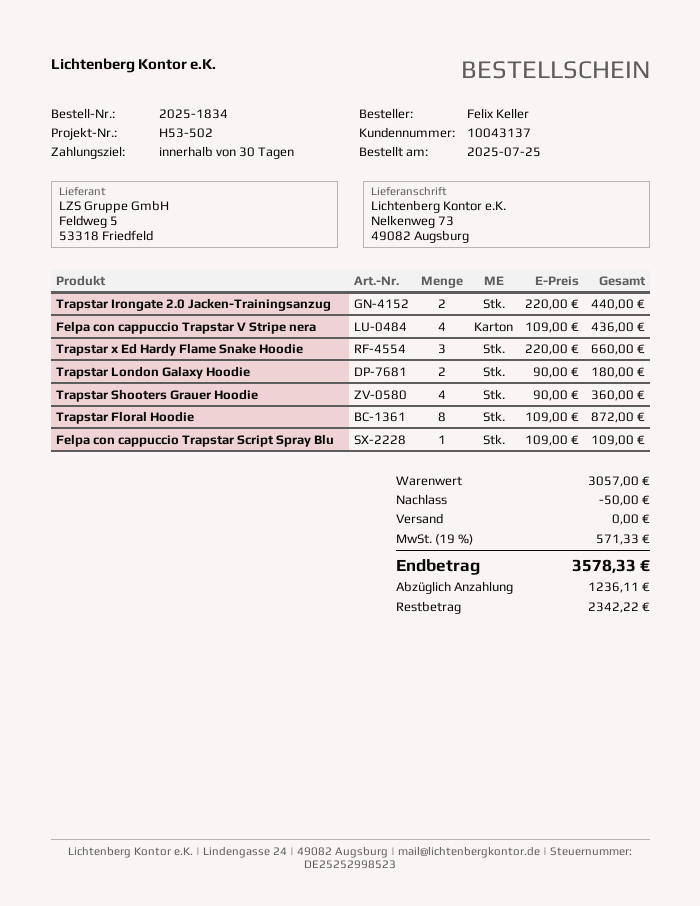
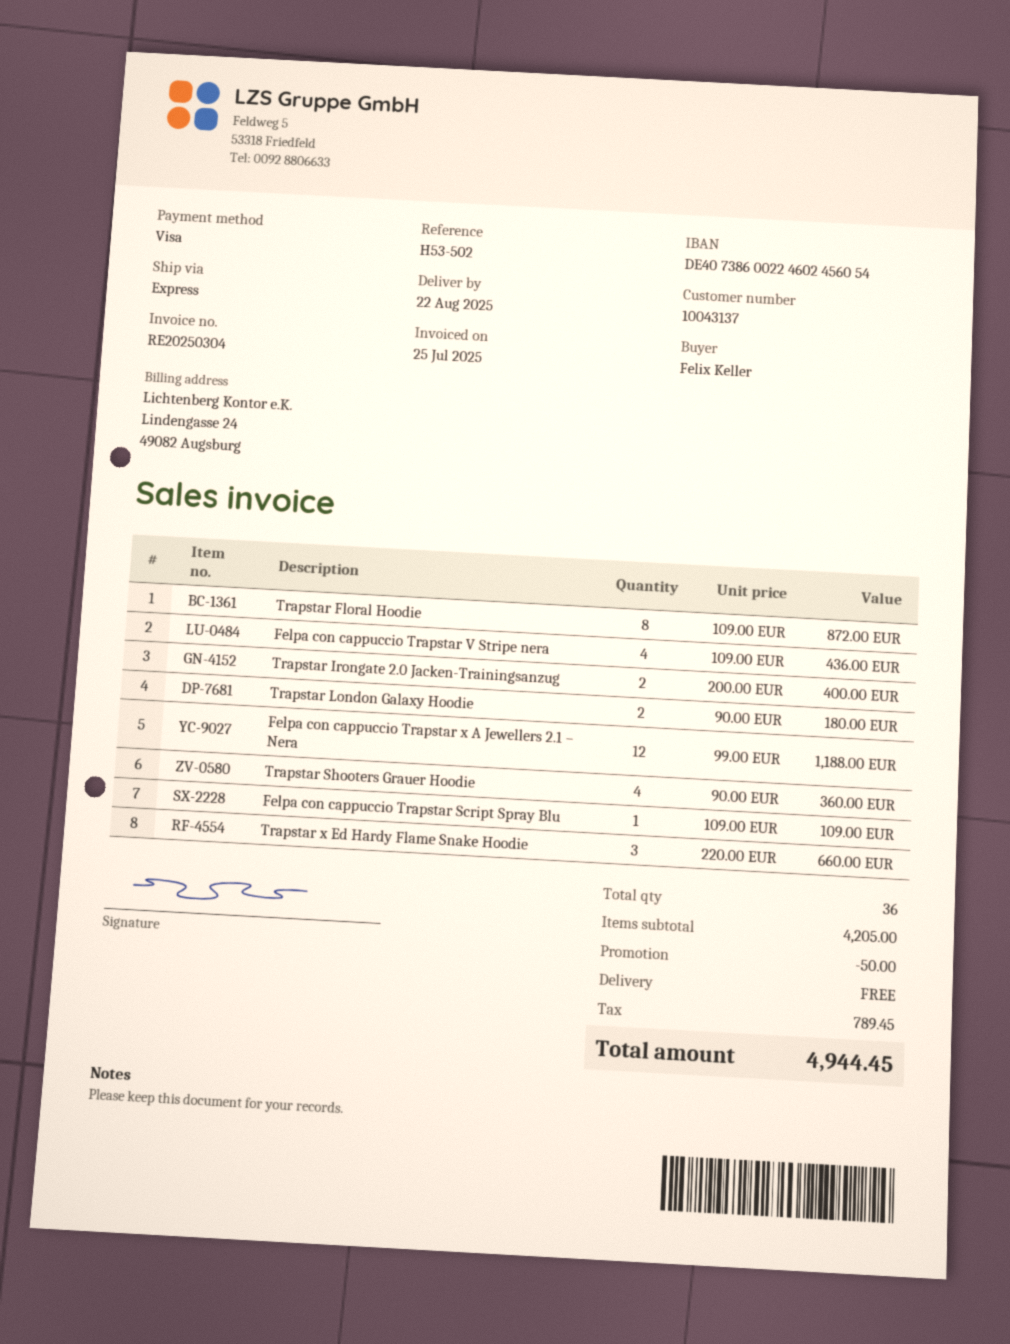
Trapstar Irongate 2.0 Jacken-Trainingsanzug: 2 x 220.00 = 440.00 -> 2 x 200.00 = 400.00
Felpa con cappuccio Trapstar x A Jewellers 2.1 – Nera: none -> 12 x 99.00 = 1188.00
subtotal: 3057.00 -> 4205.00
tax: 571.33 -> 789.45
total: 3578.33 -> 4944.45

